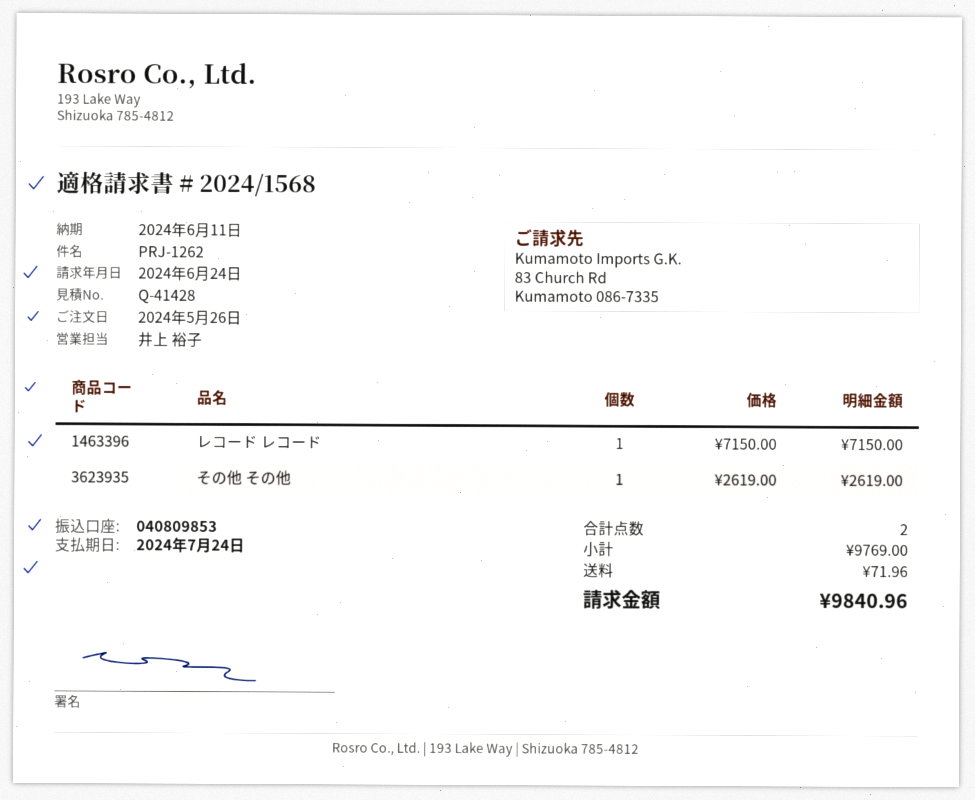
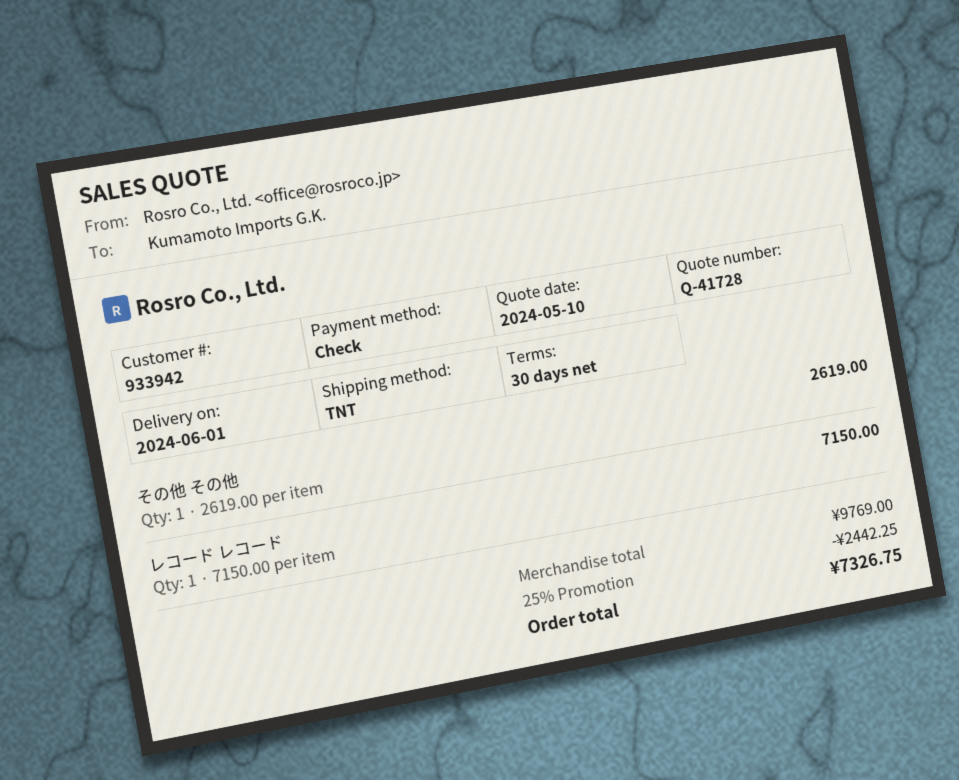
quote number: Q-41428 -> Q-41728
delivery date: 2024-06-11 -> 2024-06-01
discount: none -> 25% = 2442.25
shipping: 71.96 -> none
total: 9840.96 -> 7326.75

